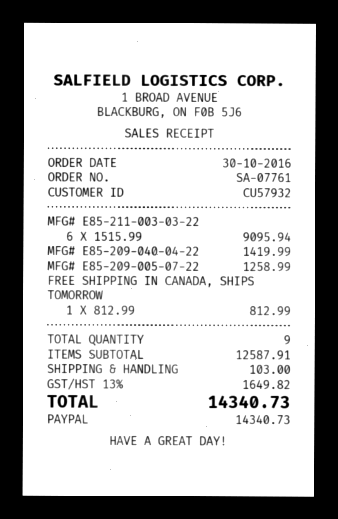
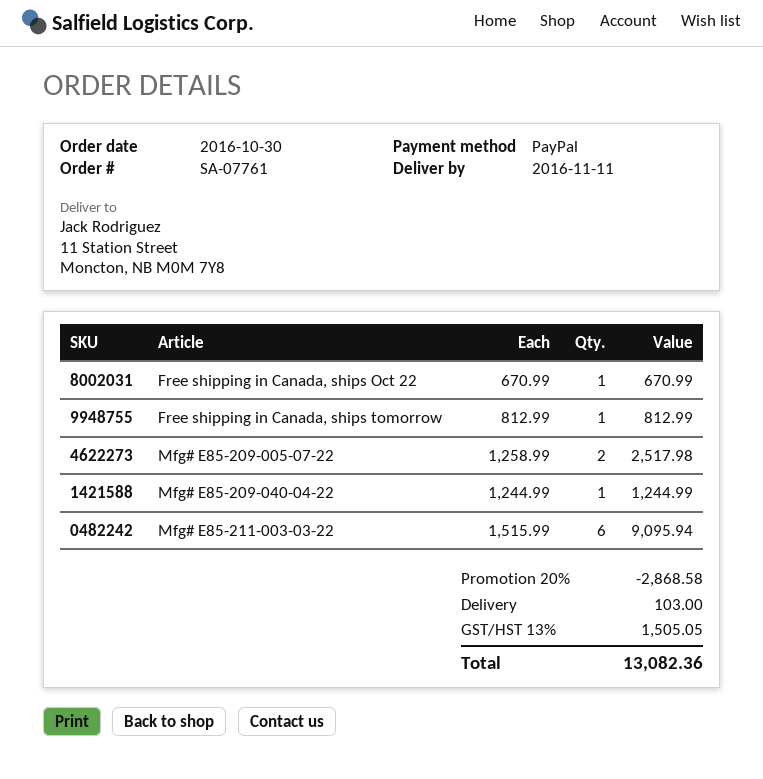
MFG# E85-209-040-04-22: 1 x 1419.99 = 1419.99 -> 1 x 1244.99 = 1244.99
MFG# E85-209-005-07-22: 1 x 1258.99 = 1258.99 -> 2 x 1258.99 = 2517.98
Free shipping in Canada, ships Oct 22: none -> 1 x 670.99 = 670.99
discount: none -> 20% = 2868.58
tax: 13% = 1649.82 -> 13% = 1505.05
total: 14340.73 -> 13082.36

